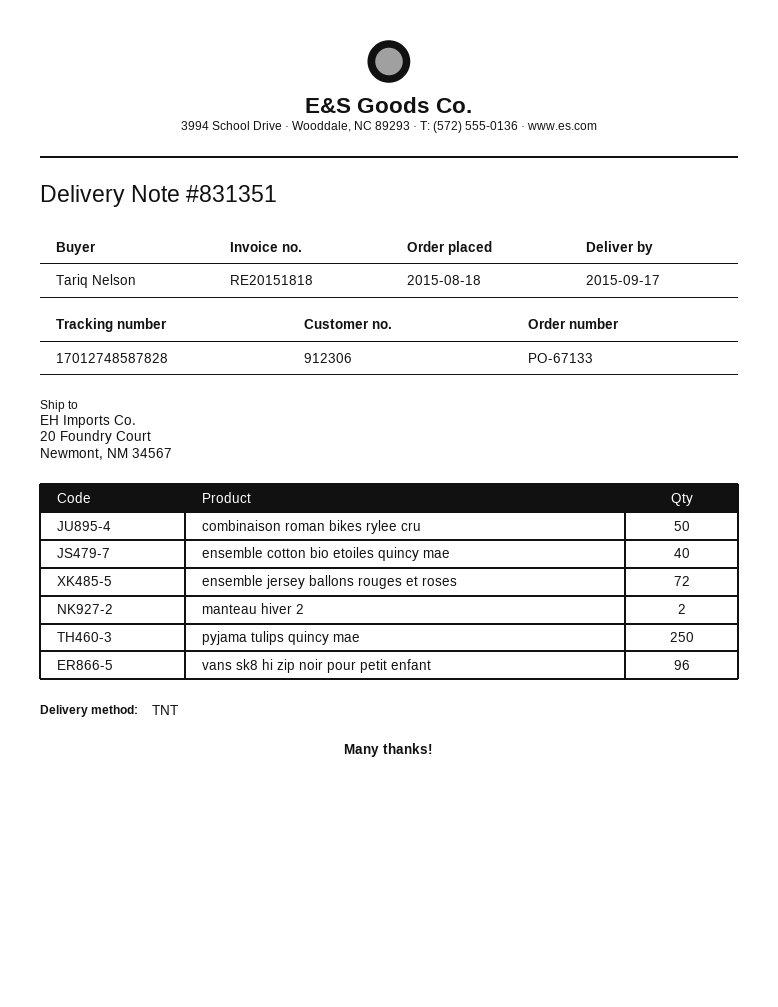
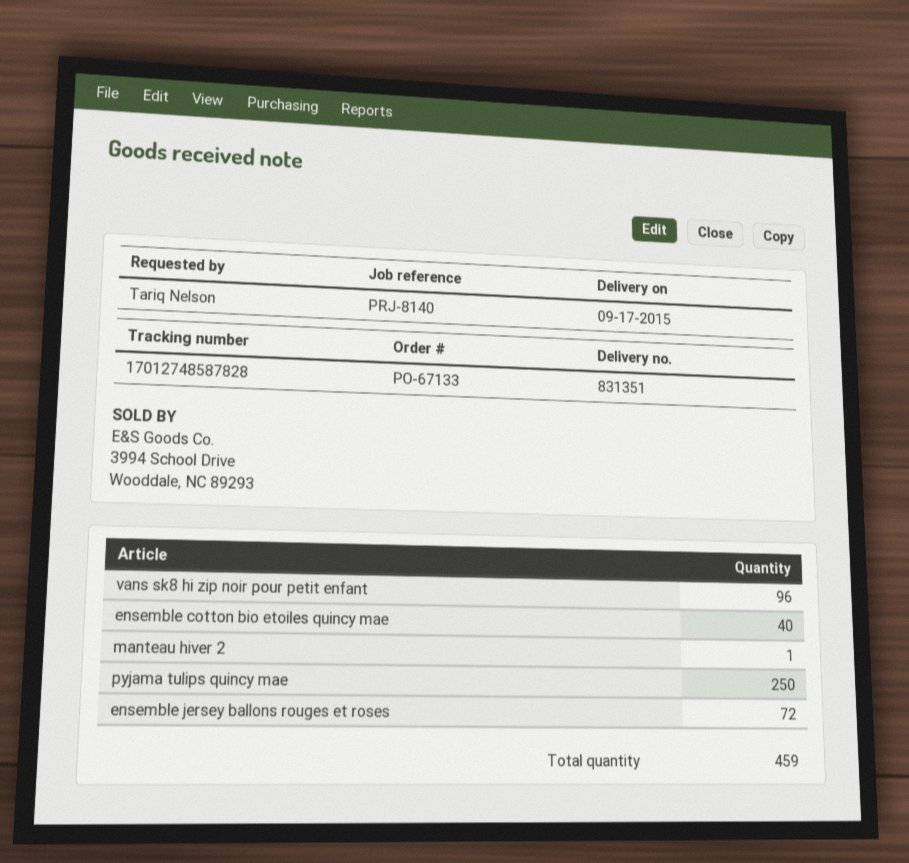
combinaison roman bikes rylee cru: 50 -> none
manteau hiver 2: 2 -> 1

